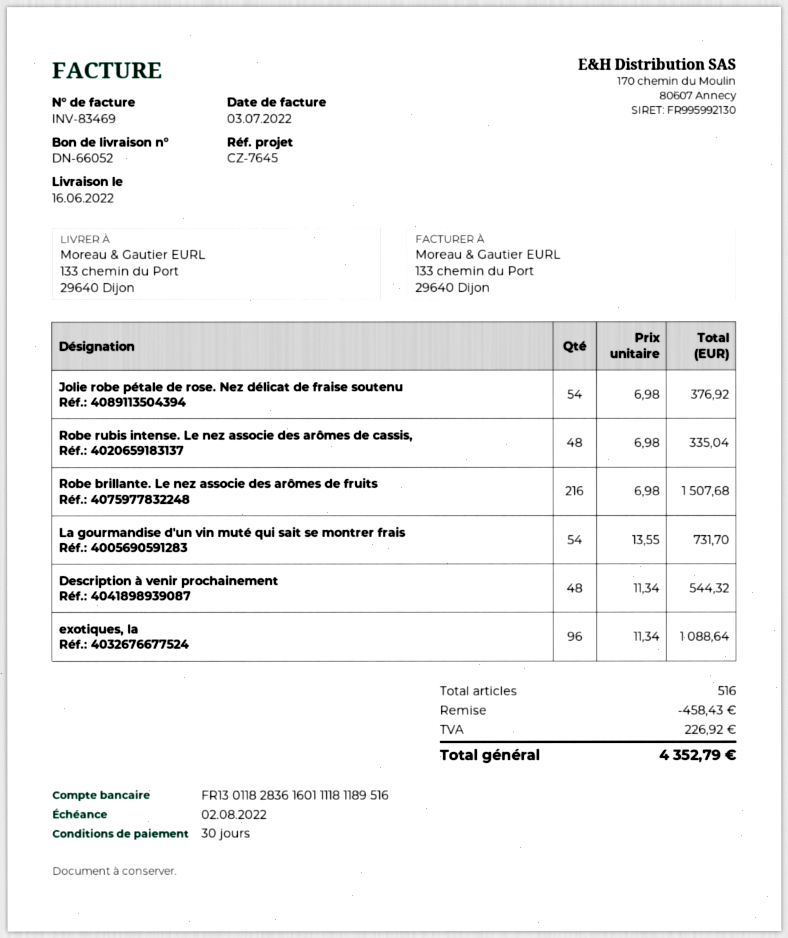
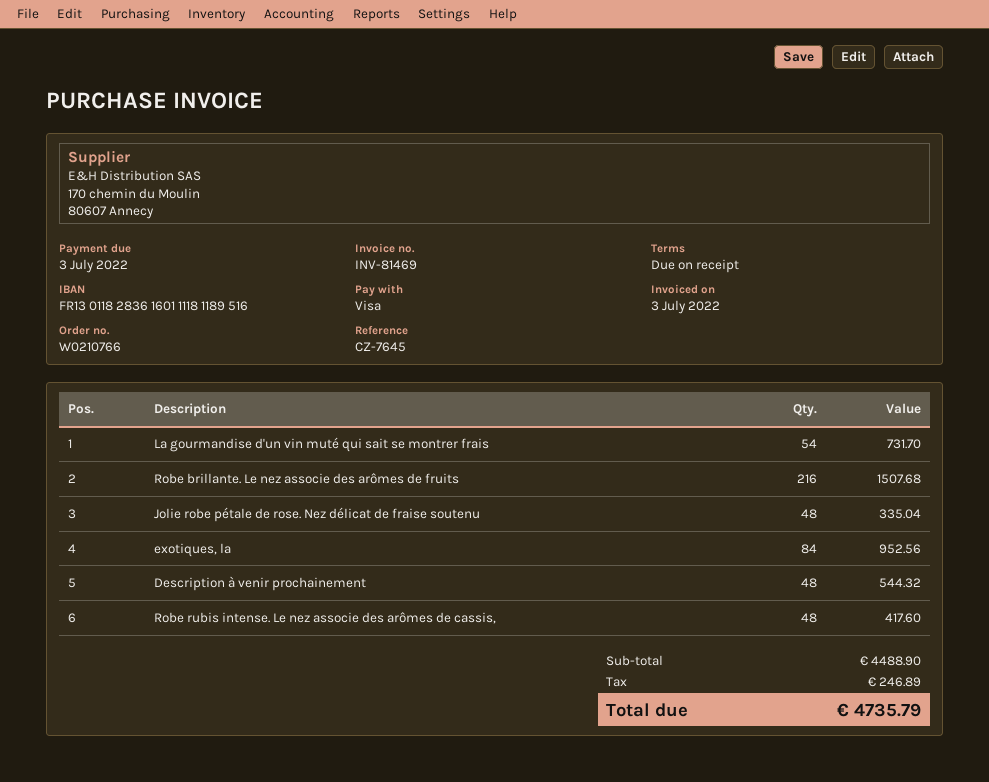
invoice number: INV-83469 -> INV-81469
payment terms: 30 days -> on receipt
due date: 2022-08-02 -> 2022-07-03
Jolie robe pétale de rose. Nez délicat de fraise soutenu: 54 for 376.92 -> 48 for 335.04
Robe rubis intense. Le nez associe des arômes de cassis,: 48 for 335.04 -> 48 for 417.60
exotiques, la: 96 for 1088.64 -> 84 for 952.56
discount: 458.43 -> none
tax: 226.92 -> 246.89
total: 4352.79 -> 4735.79

